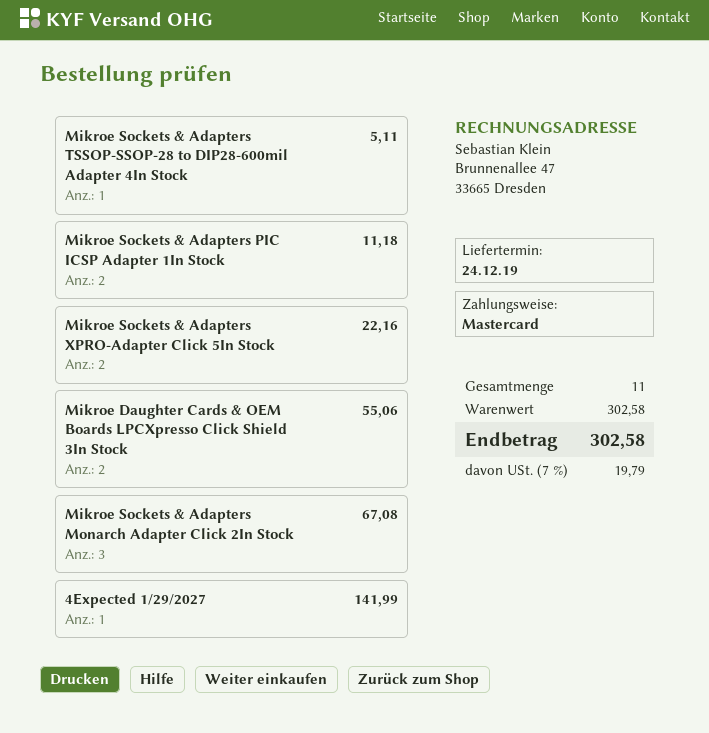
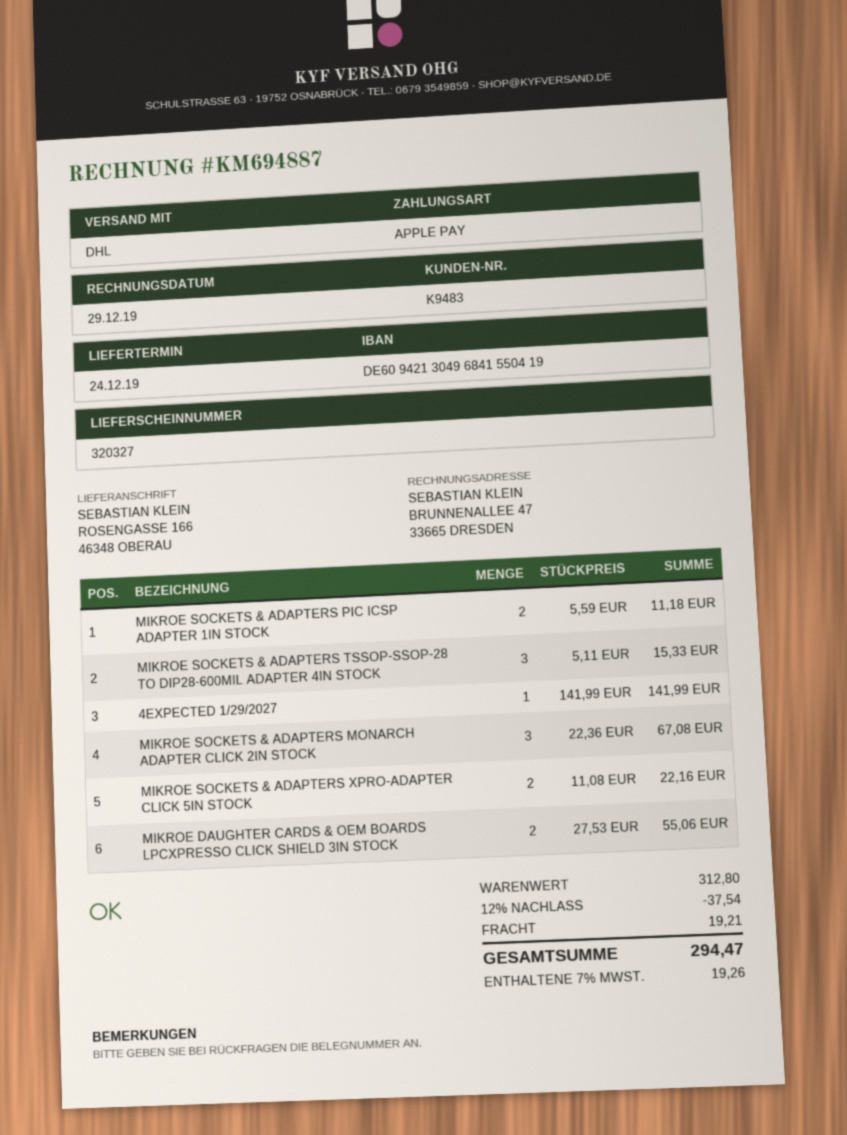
payment method: Mastercard -> Apple Pay
Mikroe Sockets & Adapters TSSOP-SSOP-28 to DIP28-600mil Adapter 4In Stock: 1 for 5.11 -> 3 for 15.33
subtotal: 302.58 -> 312.80
discount: none -> 12% = 37.54
shipping: none -> 19.21
tax: 7% = 19.79 -> 7% = 19.26
total: 302.58 -> 294.47

